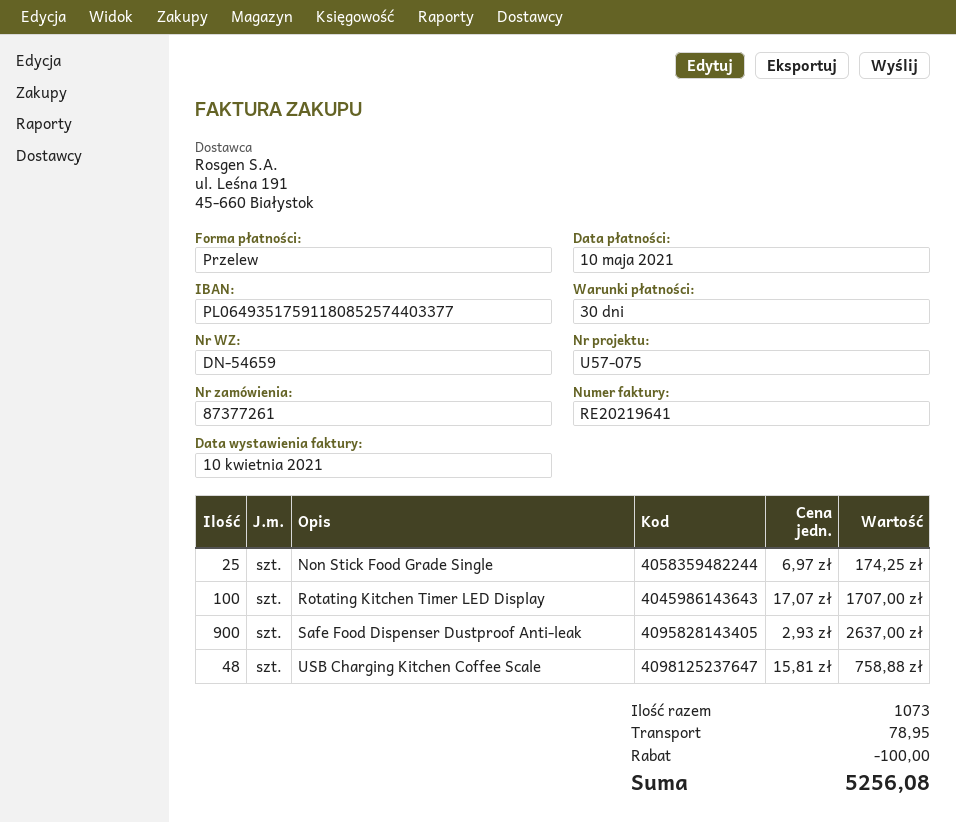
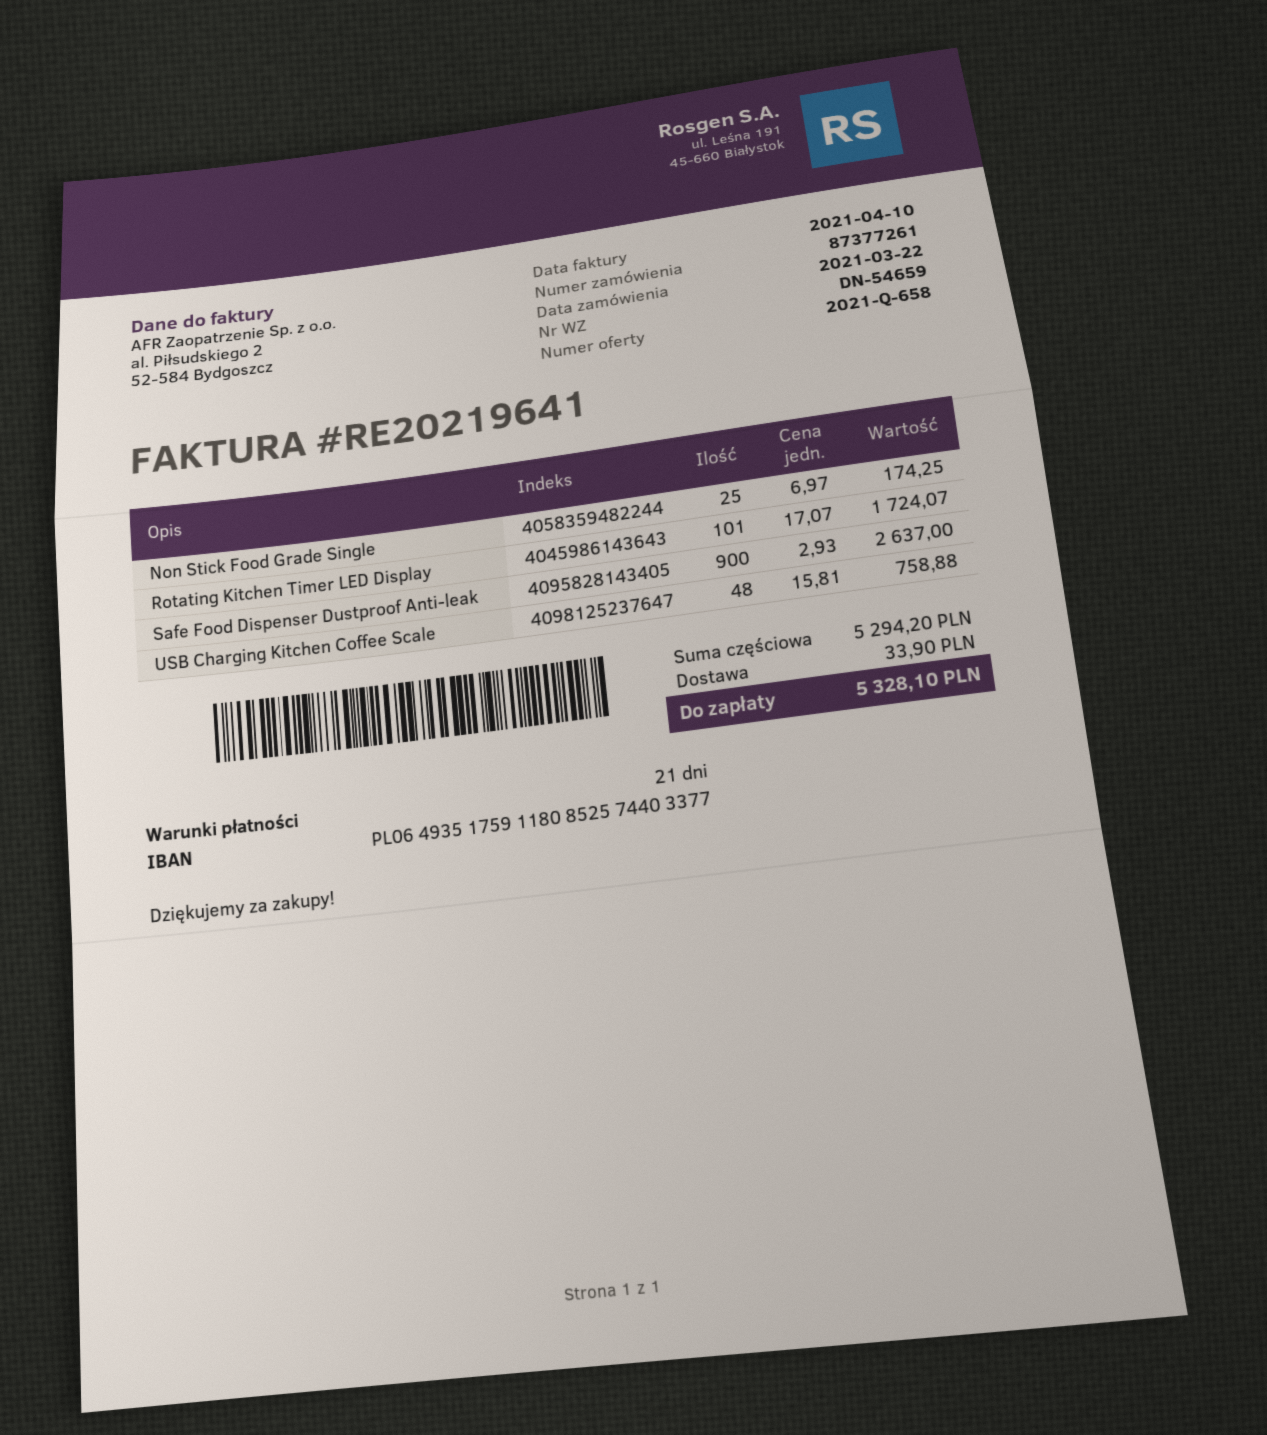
payment terms: 30 days -> 21 days
Rotating Kitchen Timer LED Display: 100 x 17.07 = 1707.00 -> 101 x 17.07 = 1724.07
discount: 100.00 -> none
shipping: 78.95 -> 33.90
total: 5256.08 -> 5328.10

